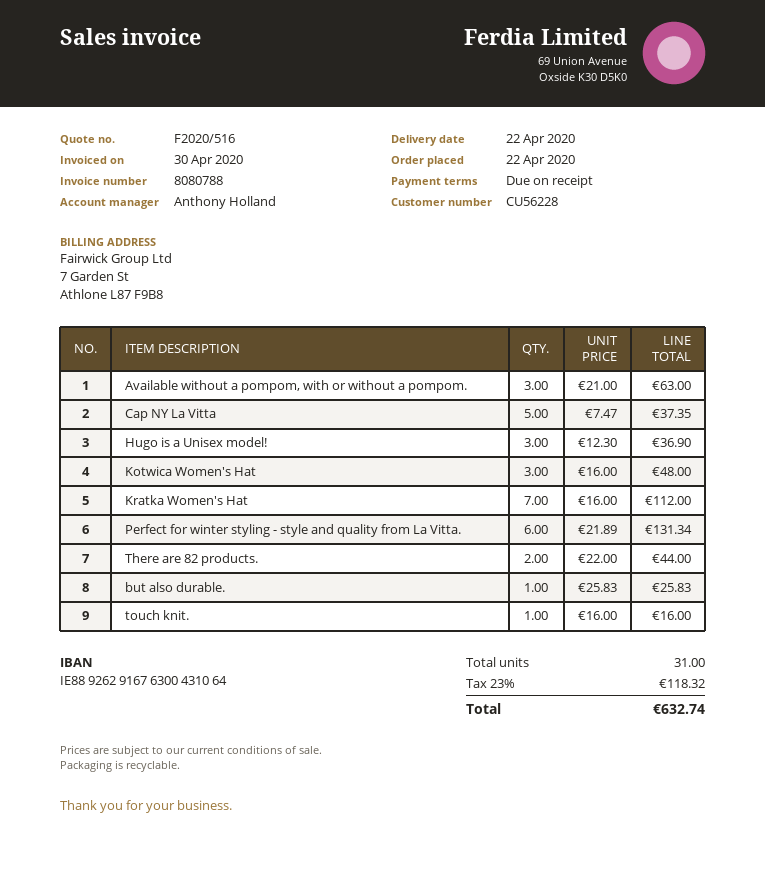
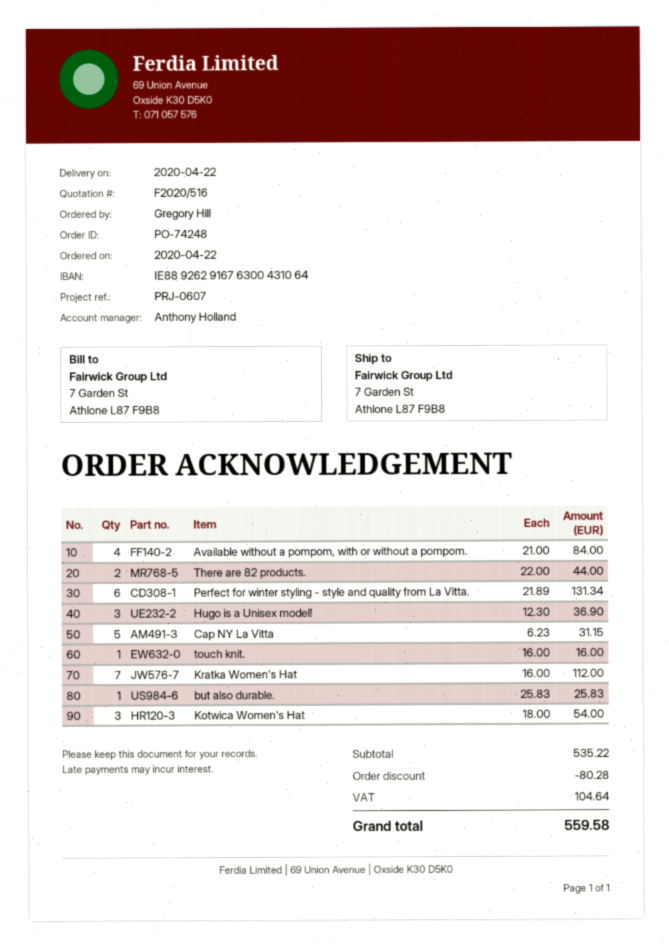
Available without a pompom, with or without a pompom.: 3 x 21.00 = 63.00 -> 4 x 21.00 = 84.00
Cap NY La Vitta: 5 x 7.47 = 37.35 -> 5 x 6.23 = 31.15
Kotwica Women's Hat: 3 x 16.00 = 48.00 -> 3 x 18.00 = 54.00
discount: none -> 80.28
tax: 118.32 -> 104.64
total: 632.74 -> 559.58

